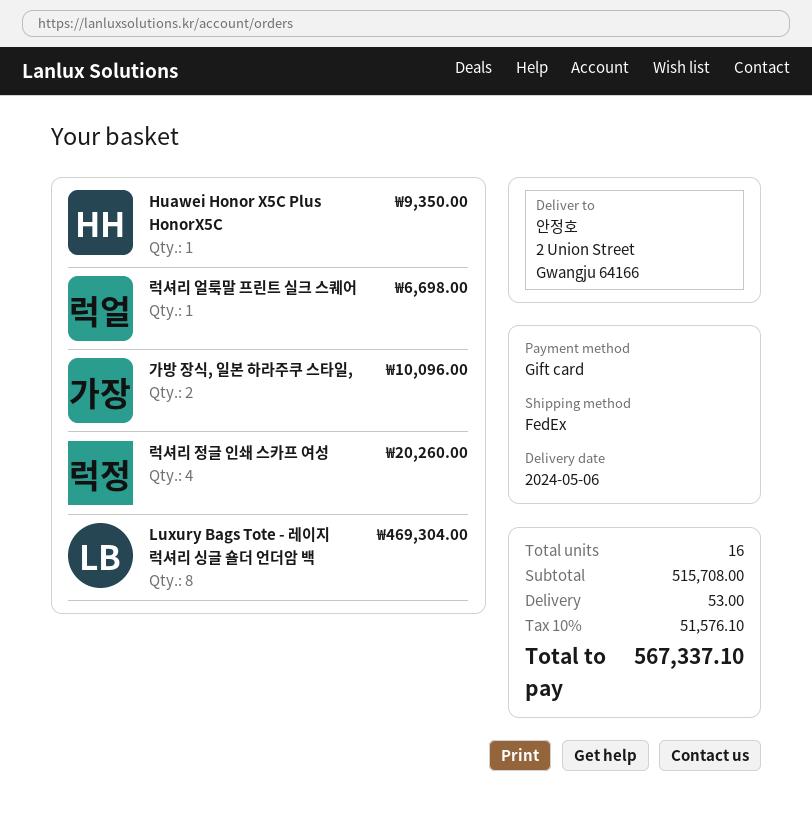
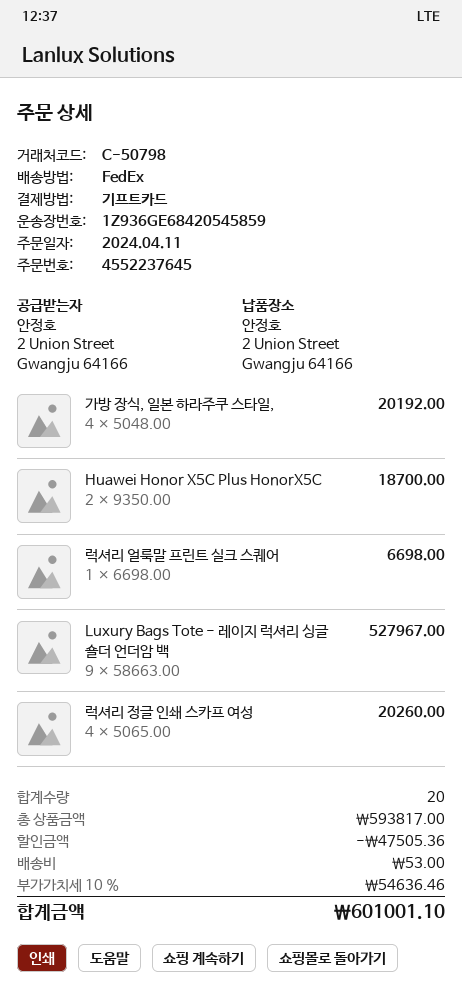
Huawei Honor X5C Plus HonorX5C: 1 for 9350.00 -> 2 for 18700.00
가방 장식, 일본 하라주쿠 스타일,: 2 for 10096.00 -> 4 for 20192.00
Luxury Bags Tote - 레이지 럭셔리 싱글 숄더 언더암 백: 8 for 469304.00 -> 9 for 527967.00
total quantity: 16 -> 20
subtotal: 515708.00 -> 593817.00
discount: none -> 47505.36
tax: 10% = 51576.10 -> 10% = 54636.46
total: 567337.10 -> 601001.10

